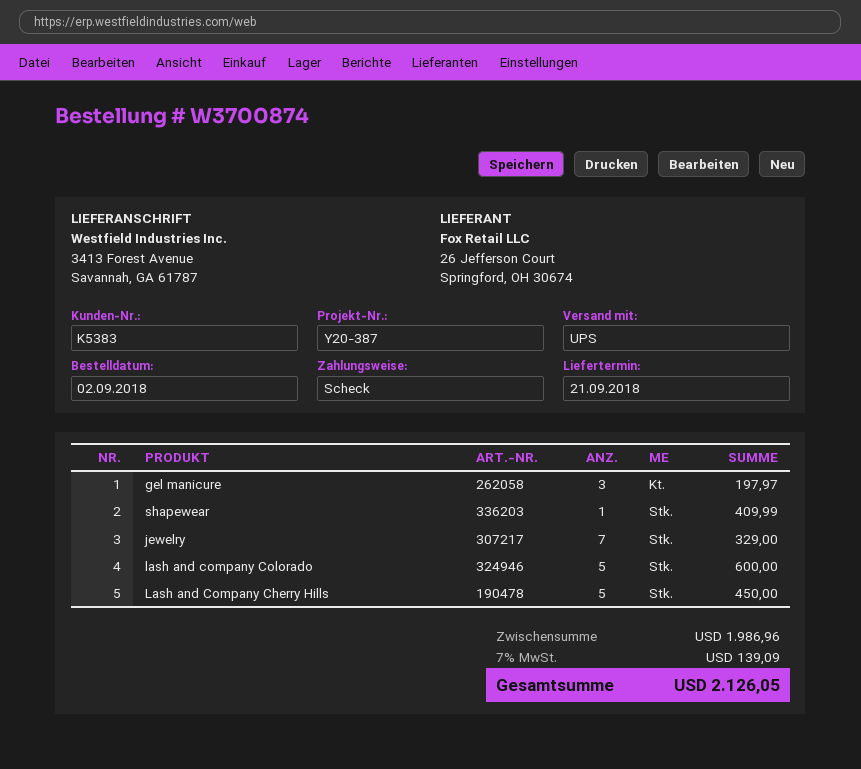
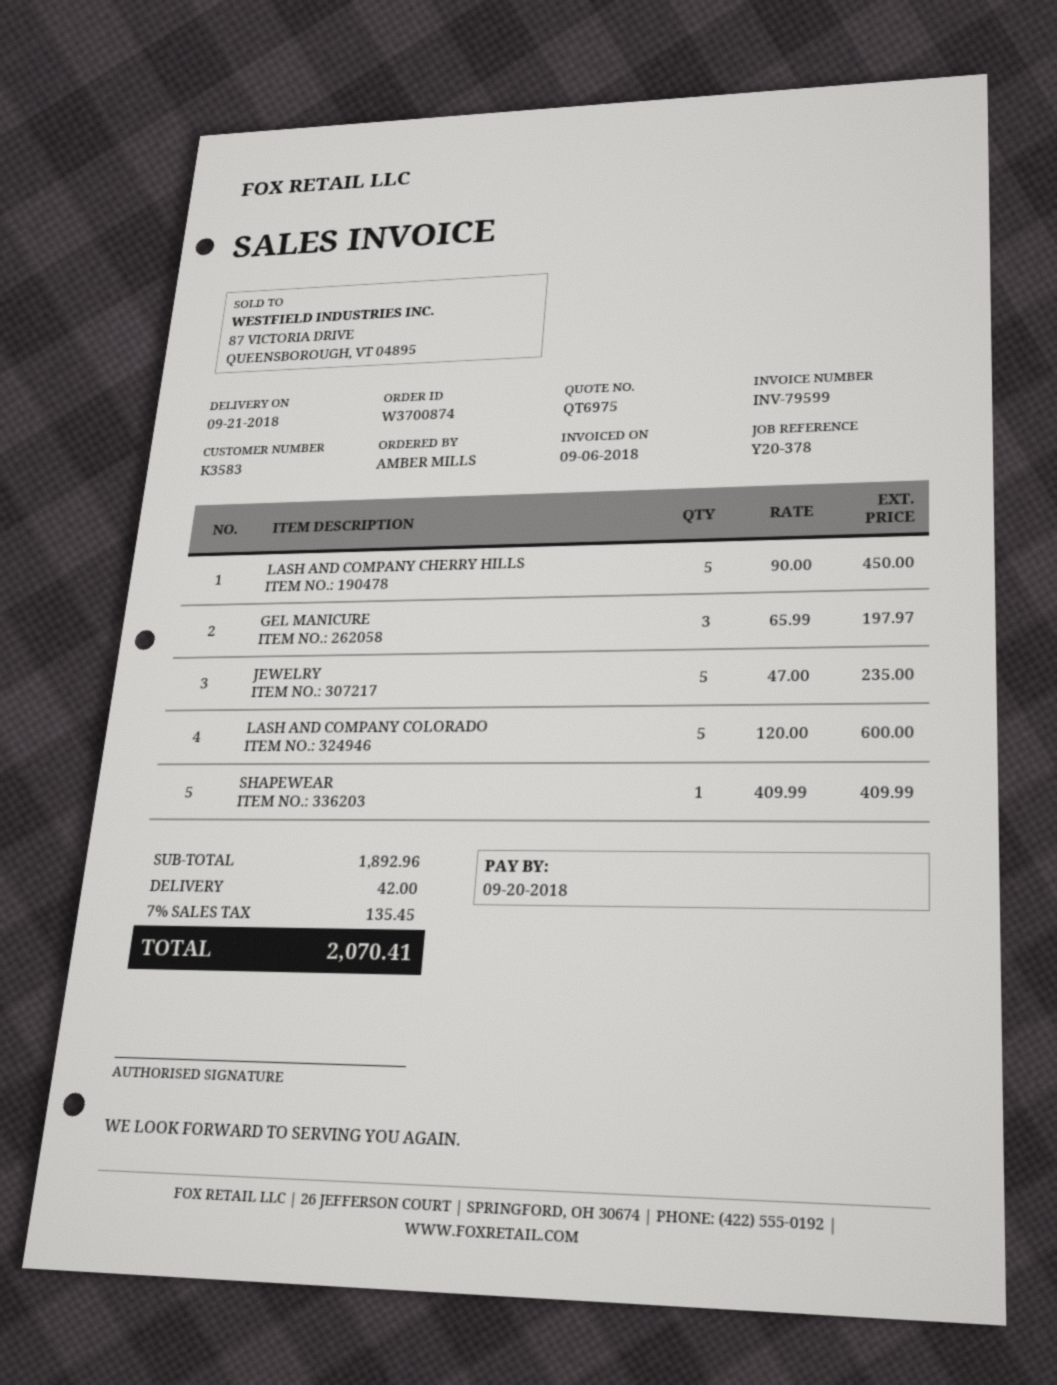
customer number: K5383 -> K3583
reference: Y20-387 -> Y20-378
jewelry: 7 for 329.00 -> 5 for 235.00
subtotal: 1986.96 -> 1892.96
shipping: none -> 42.00
tax: 7% = 139.09 -> 7% = 135.45
total: 2126.05 -> 2070.41

